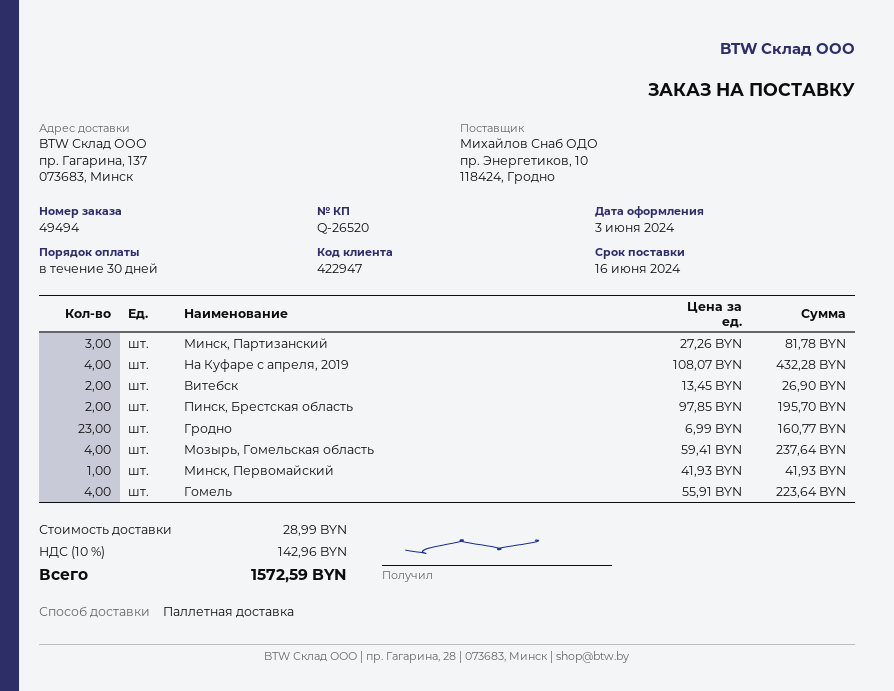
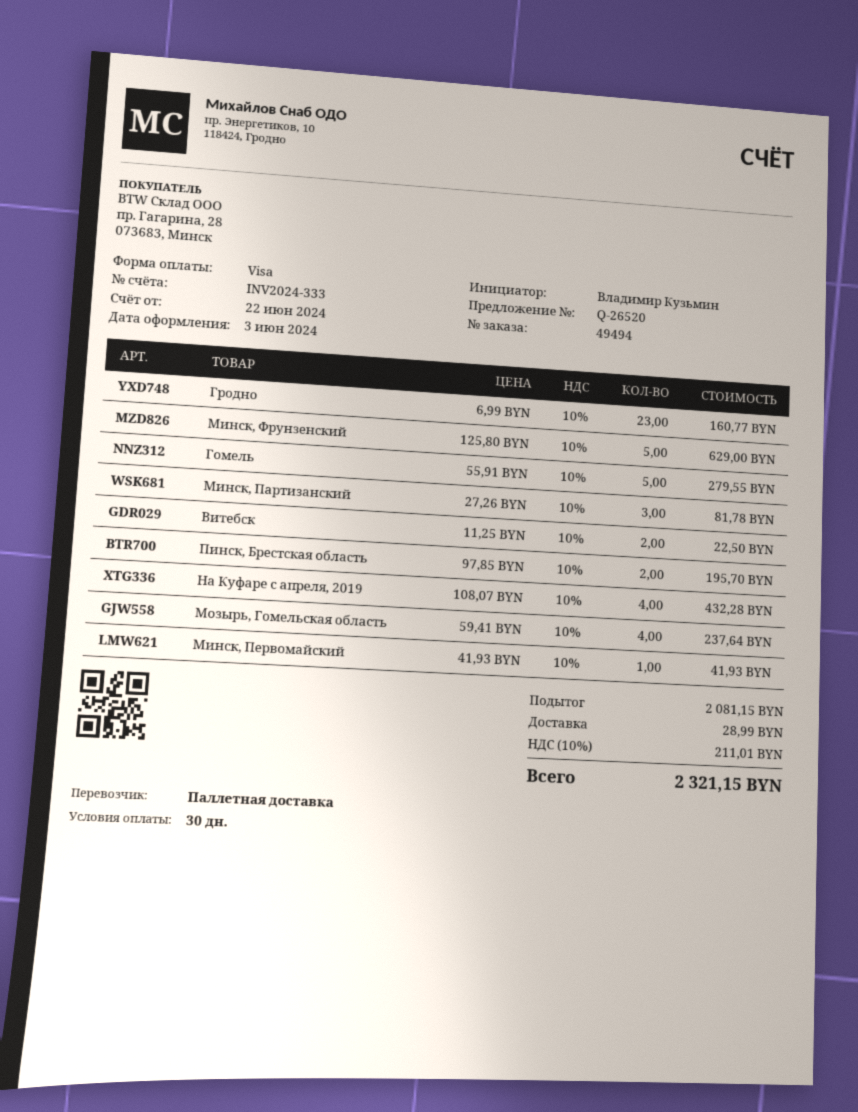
Витебск: 2 x 13.45 = 26.90 -> 2 x 11.25 = 22.50
Гомель: 4 x 55.91 = 223.64 -> 5 x 55.91 = 279.55
Минск, Фрунзенский: none -> 5 x 125.80 = 629.00
tax: 10% = 142.96 -> 10% = 211.01
total: 1572.59 -> 2321.15

